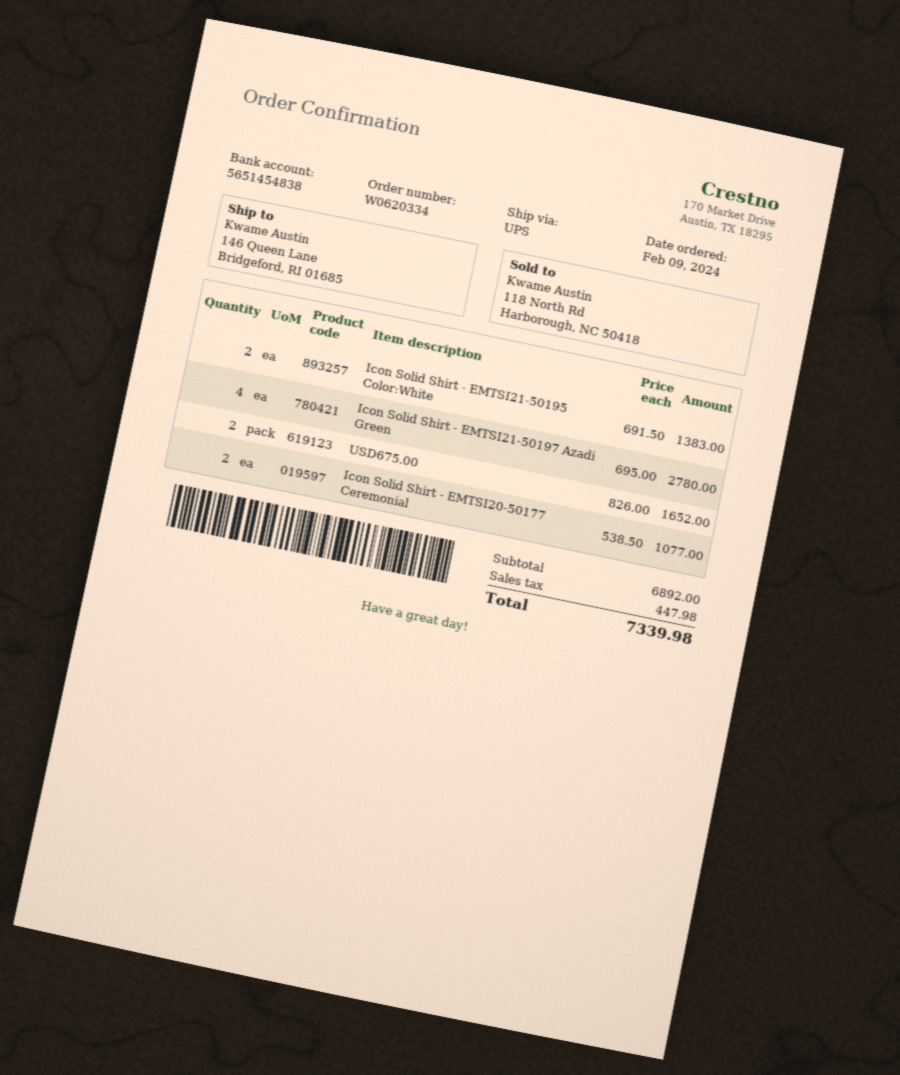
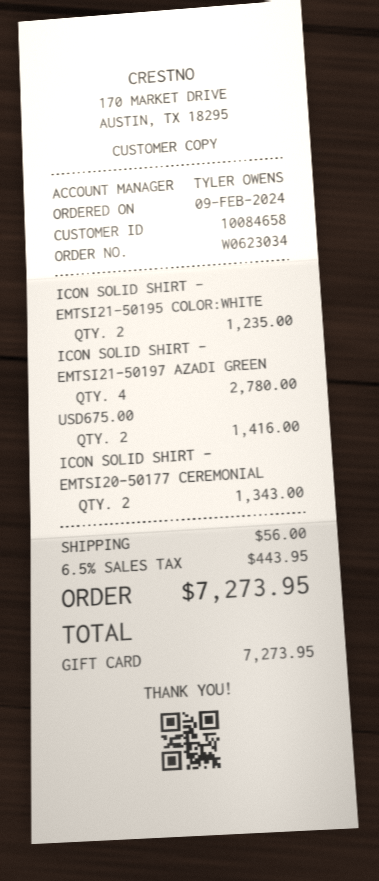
order number: W0620334 -> W0623034
Icon Solid Shirt - EMTSI21-50195 Color:White: 2 for 1383.00 -> 2 for 1235.00
USD675.00: 2 for 1652.00 -> 2 for 1416.00
Icon Solid Shirt - EMTSI20-50177 Ceremonial: 2 for 1077.00 -> 2 for 1343.00
shipping: none -> 56.00
tax: 447.98 -> 443.95
total: 7339.98 -> 7273.95

